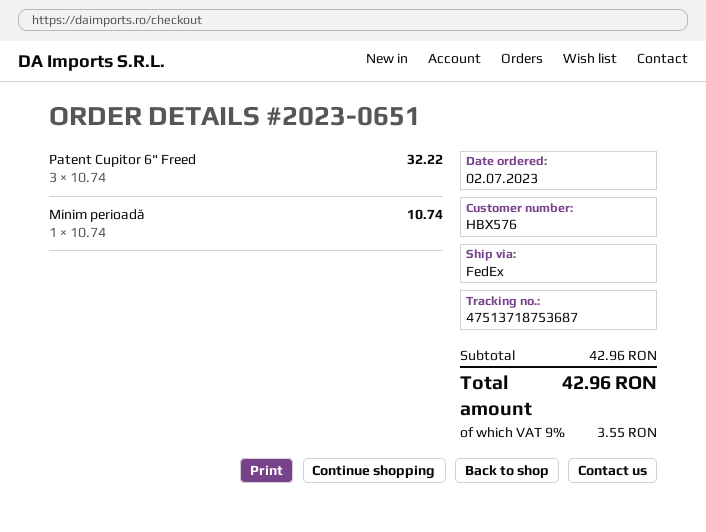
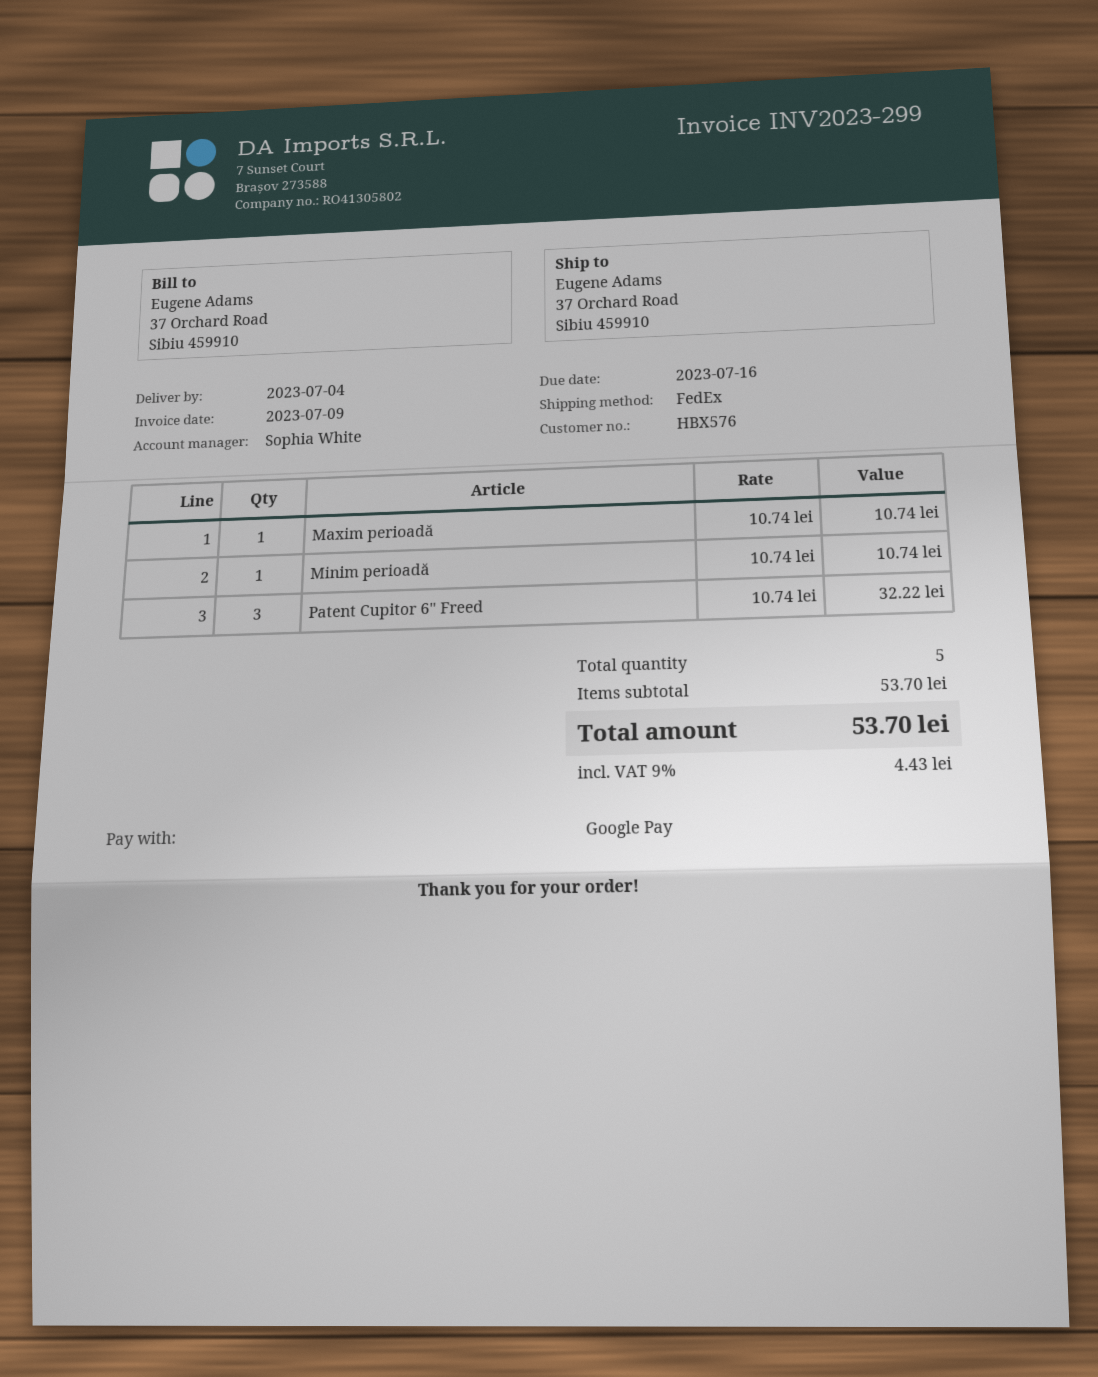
Maxim perioadă: none -> 1 x 10.74 = 10.74
subtotal: 42.96 -> 53.70
tax: 9% = 3.55 -> 9% = 4.43
total: 42.96 -> 53.70

